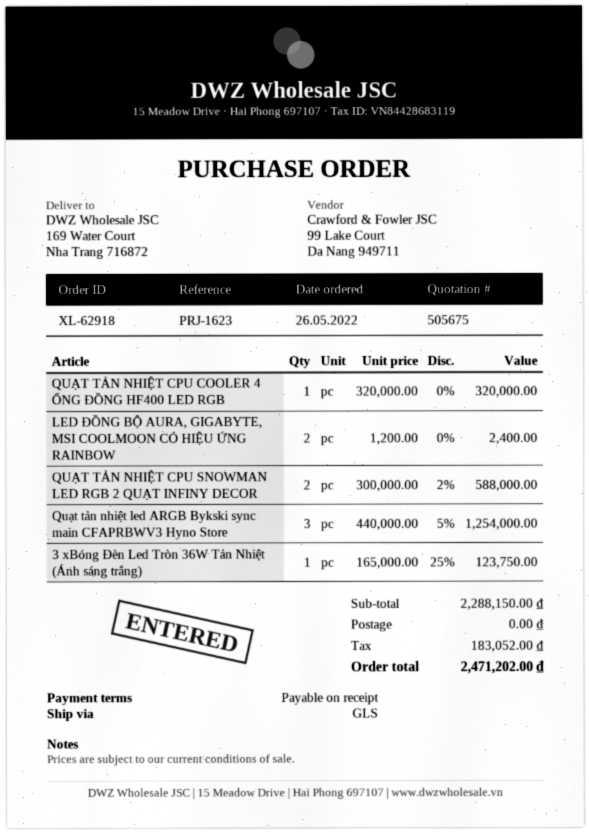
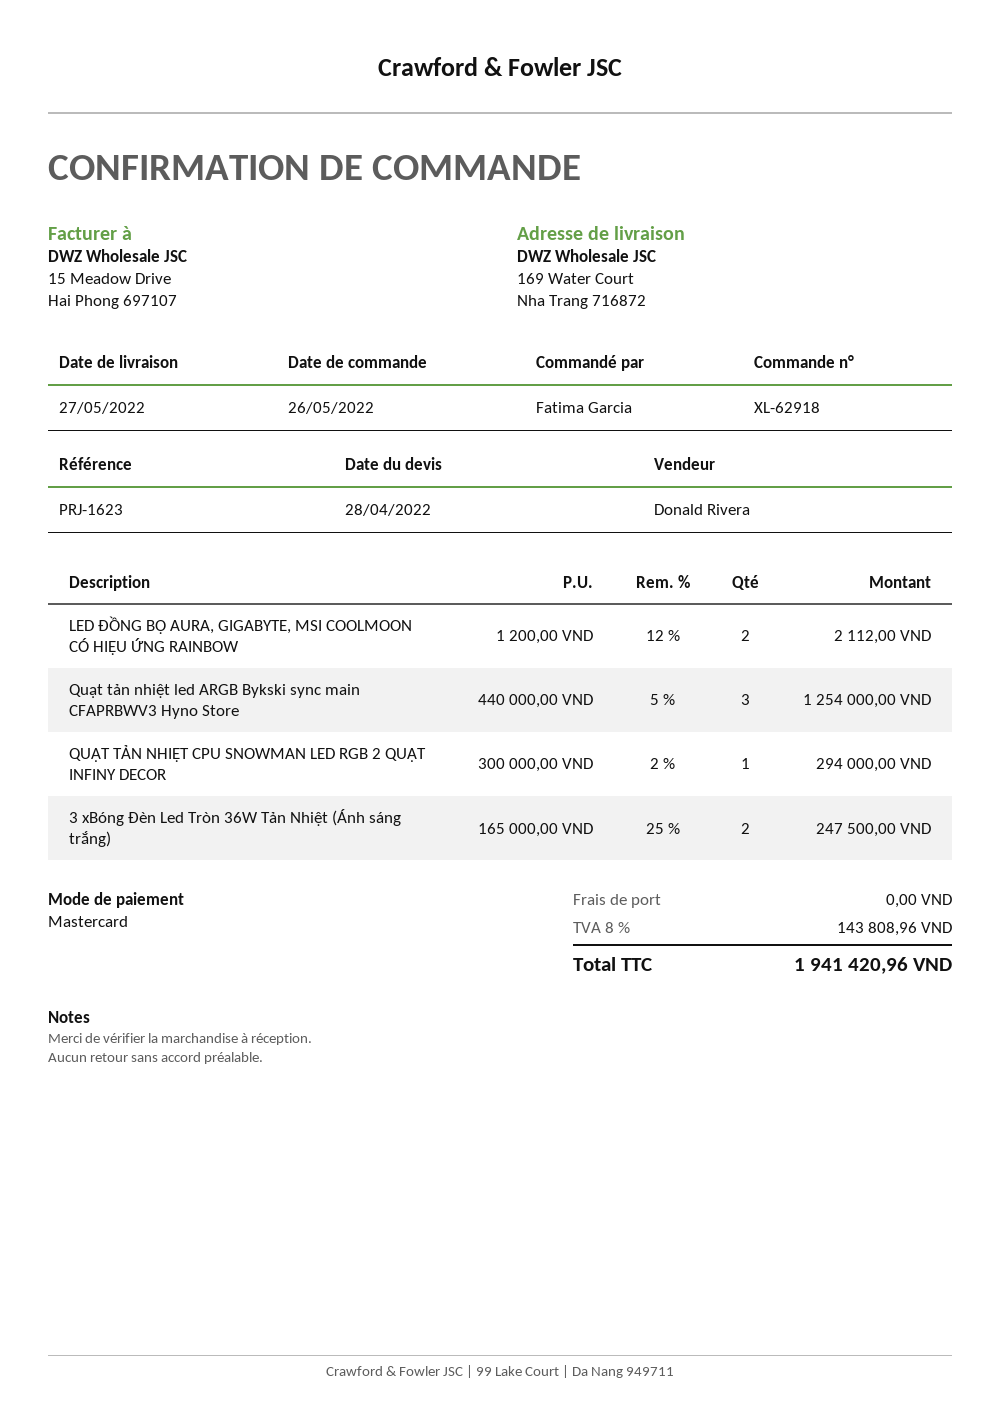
QUẠT TẢN NHIỆT CPU COOLER 4 ỐNG ĐỒNG HF400 LED RGB: 1 x 320000.00 = 320000.00 -> none
LED ĐỒNG BỘ AURA, GIGABYTE, MSI COOLMOON CÓ HIỆU ỨNG RAINBOW: 2 x 1200.00 = 2400.00 -> 2 x 1200.00 - 12% = 2112.00
QUẠT TẢN NHIỆT CPU SNOWMAN LED RGB 2 QUẠT INFINY DECOR: 2 x 300000.00 - 2% = 588000.00 -> 1 x 300000.00 - 2% = 294000.00
3 xBóng Đèn Led Tròn 36W Tản Nhiệt (Ánh sáng trắng): 1 x 165000.00 - 25% = 123750.00 -> 2 x 165000.00 - 25% = 247500.00
tax: 183052.00 -> 143808.96
total: 2471202.00 -> 1941420.96

